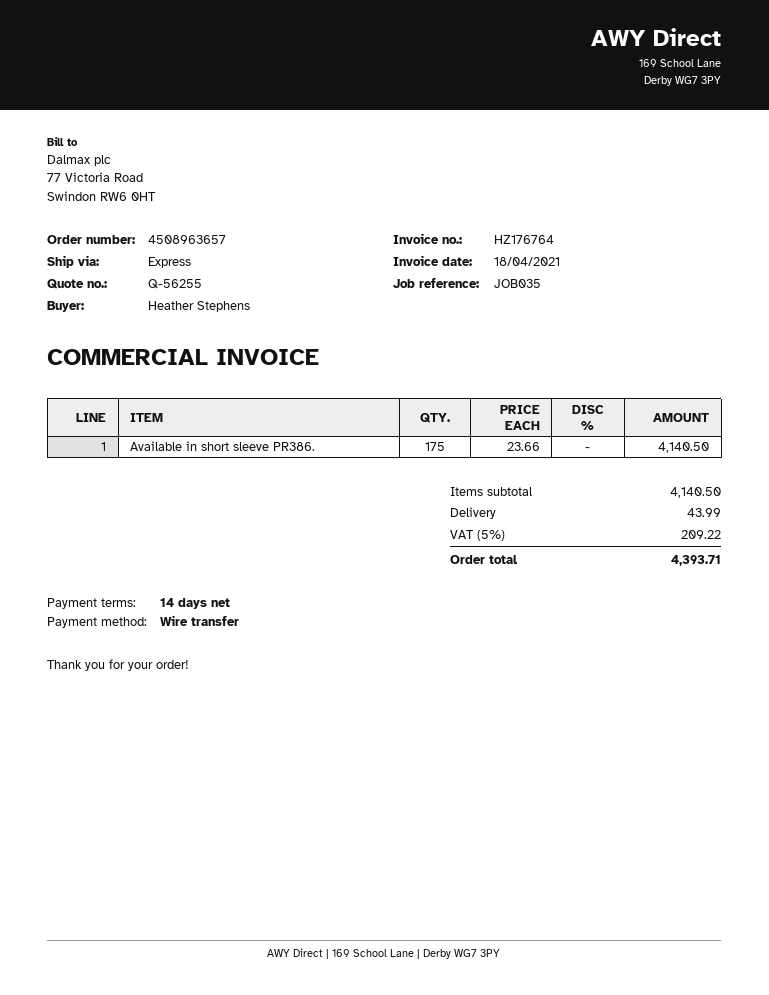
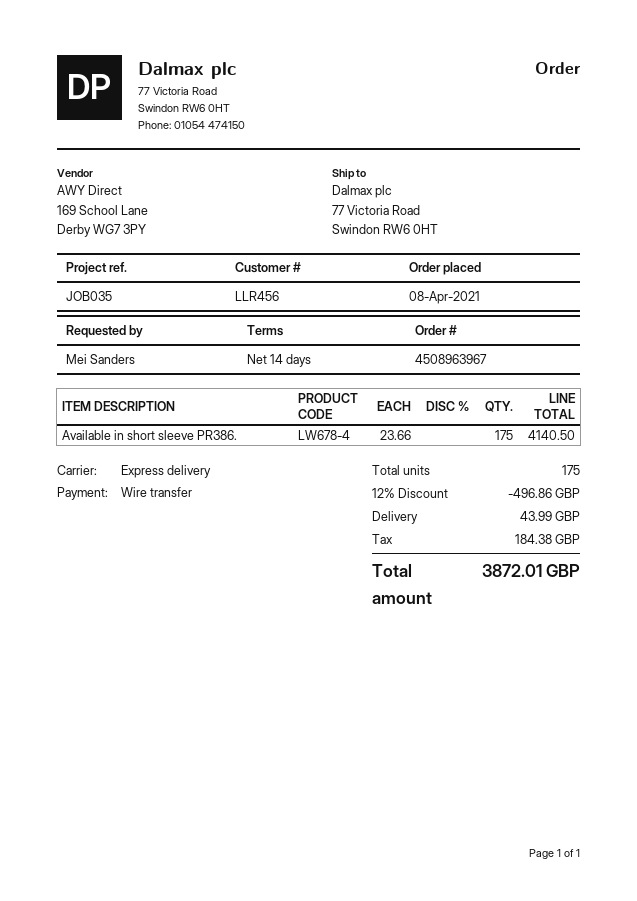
order number: 4508963657 -> 4508963967
ordered by: Heather Stephens -> Mei Sanders
discount: none -> 12% = 496.86
tax: 209.22 -> 184.38
total: 4393.71 -> 3872.01

